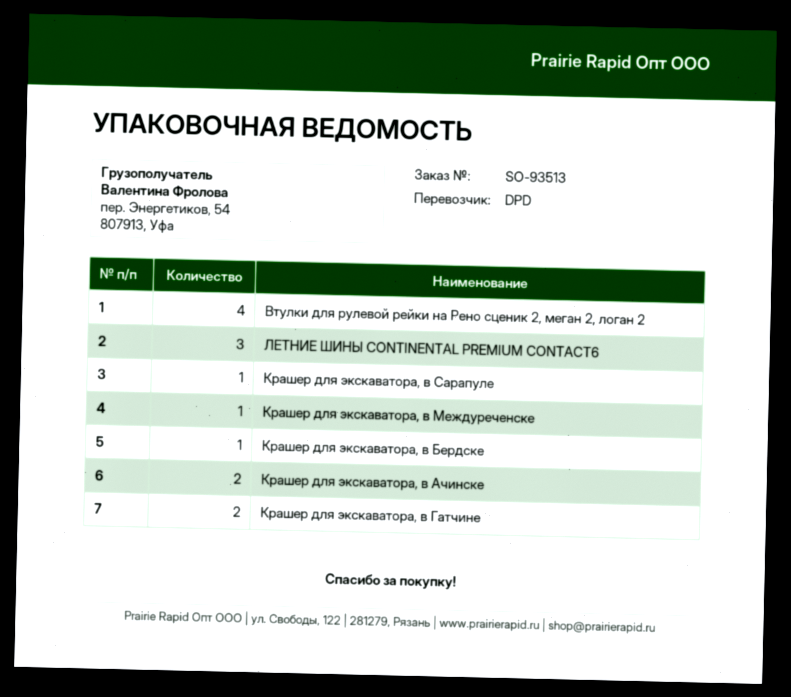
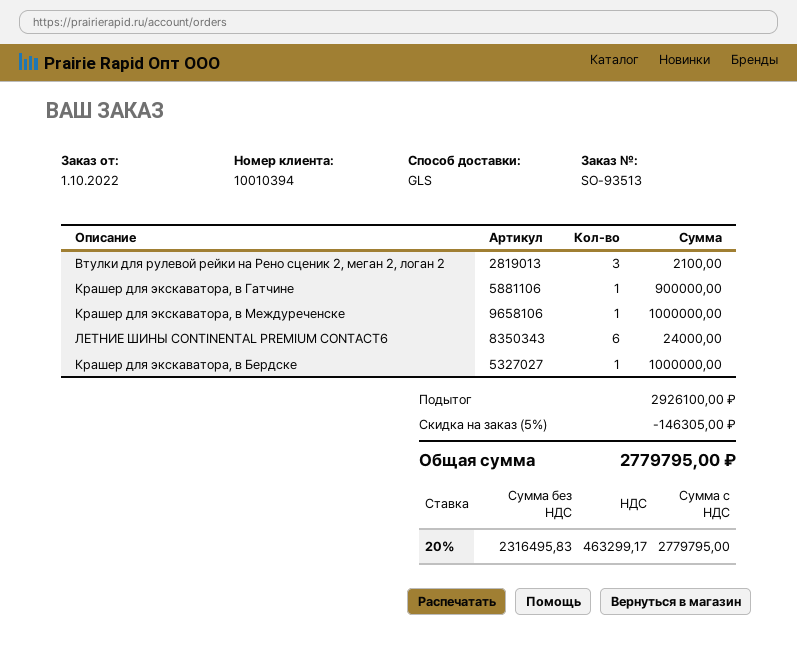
shipping method: DPD -> GLS
Втулки для рулевой рейки на Рено сценик 2, меган 2, логан 2: 4 -> 3
ЛЕТНИЕ ШИНЫ СONTINENTAL PREMIUM CONTACT6: 3 -> 6
Крашер для экскаватора, в Сарапуле: 1 -> none
Крашер для экскаватора, в Ачинске: 2 -> none
Крашер для экскаватора, в Гатчине: 2 -> 1

